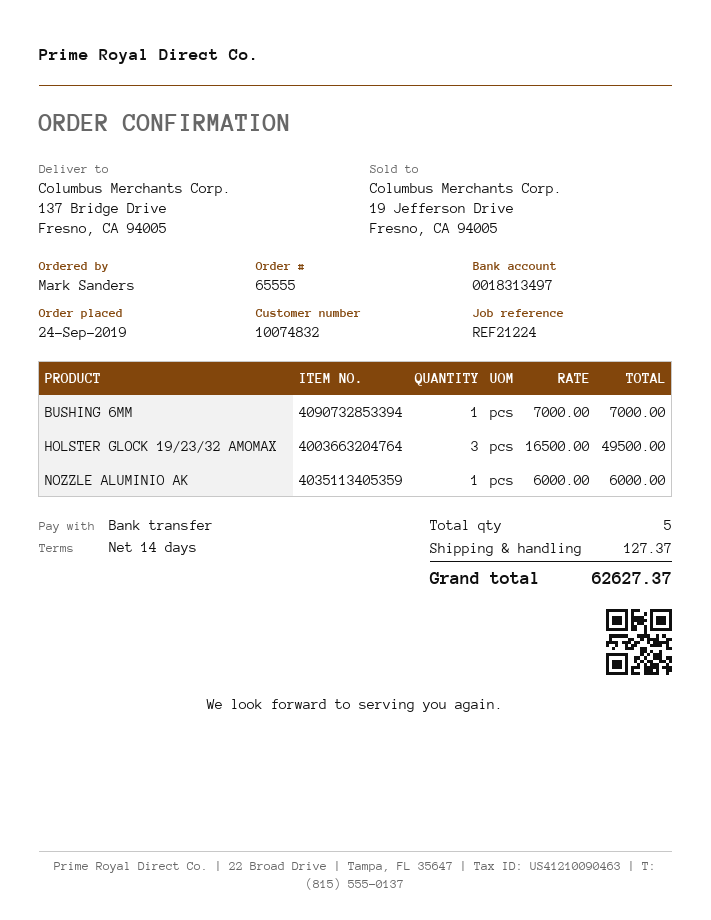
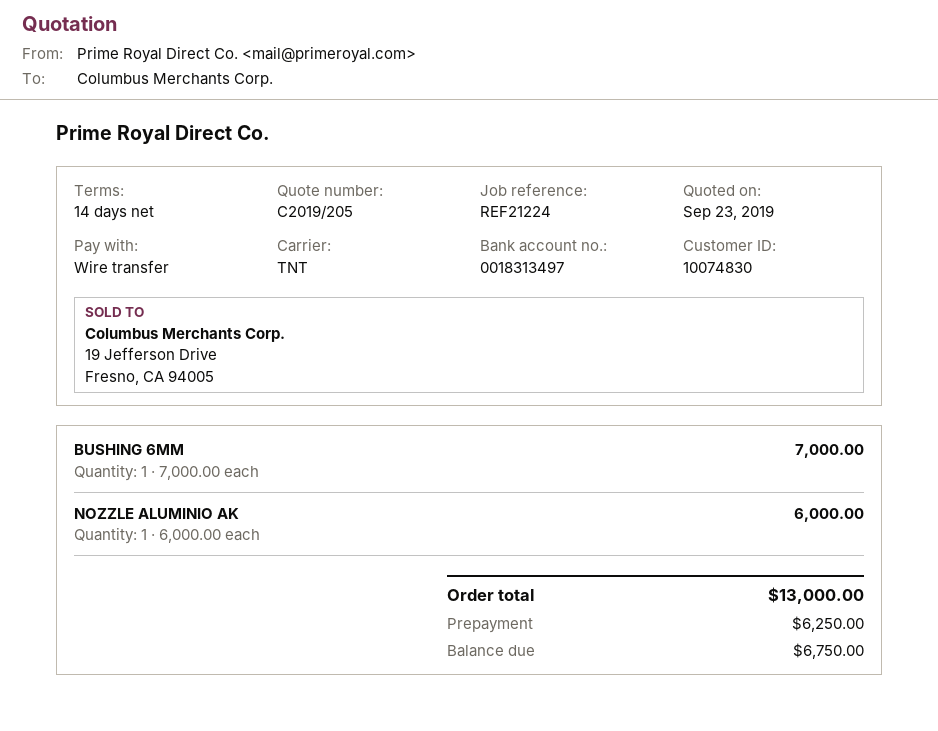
customer number: 10074832 -> 10074830
HOLSTER GLOCK 19/23/32 AMOMAX: 3 x 16500.00 = 49500.00 -> none
shipping: 127.37 -> none
total: 62627.37 -> 13000.00

